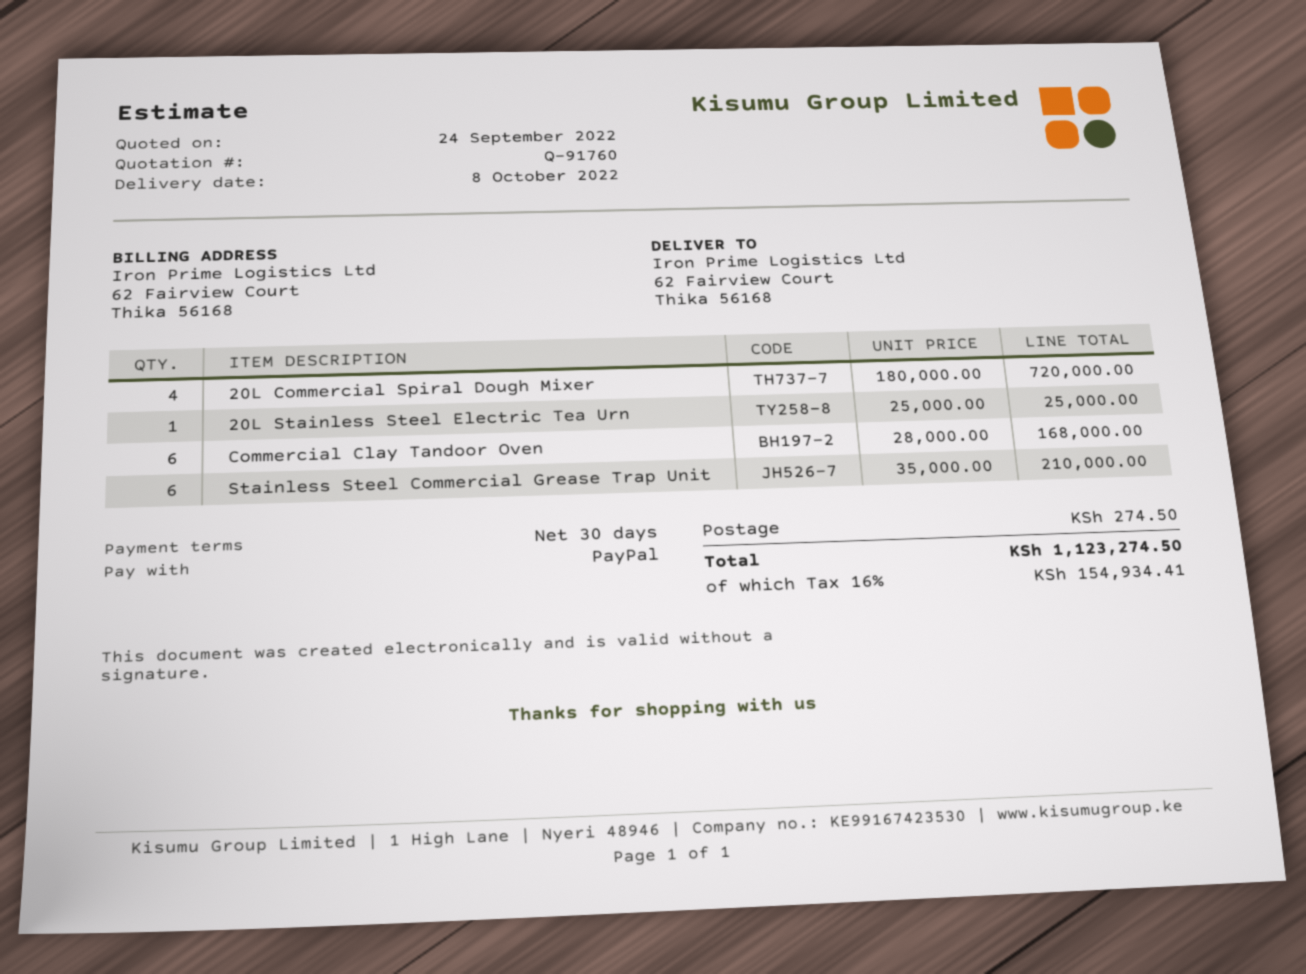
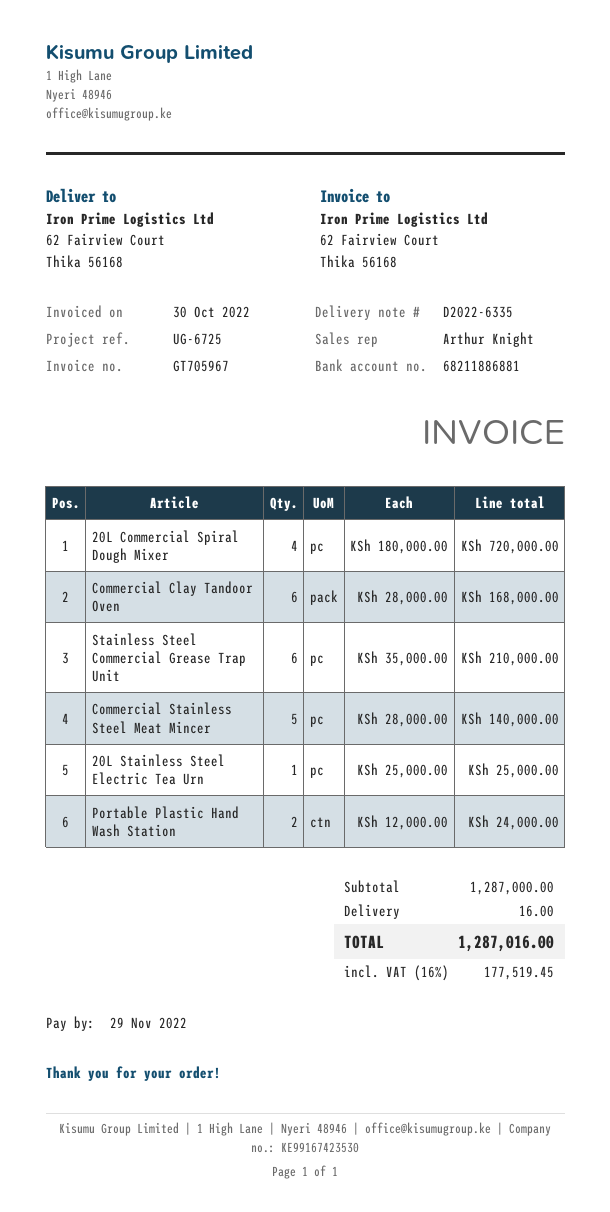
Commercial Stainless Steel Meat Mincer: none -> 5 x 28000.00 = 140000.00
Portable Plastic Hand Wash Station: none -> 2 x 12000.00 = 24000.00
shipping: 274.50 -> 16.00
tax: 16% = 154934.41 -> 16% = 177519.45
total: 1123274.50 -> 1287016.00

